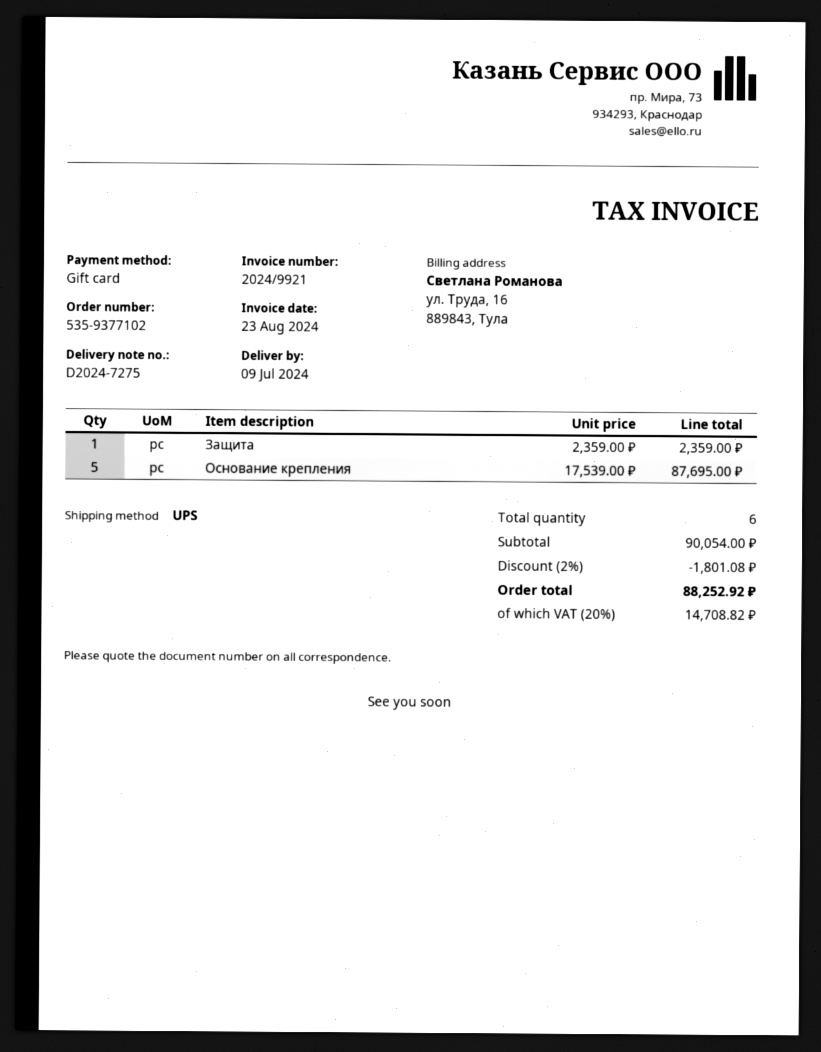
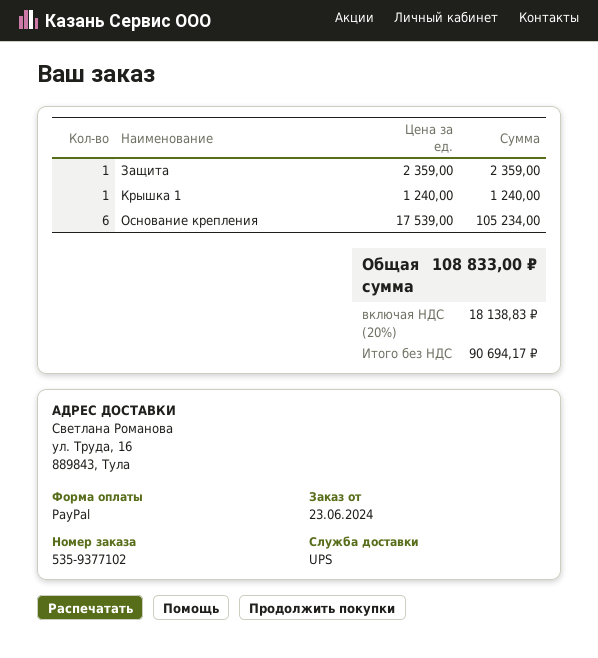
payment method: gift card -> PayPal
Основание крепления: 5 x 17539.00 = 87695.00 -> 6 x 17539.00 = 105234.00
Крышка 1: none -> 1 x 1240.00 = 1240.00
discount: 2% = 1801.08 -> none
tax: 20% = 14708.82 -> 20% = 18138.83
total: 88252.92 -> 108833.00

